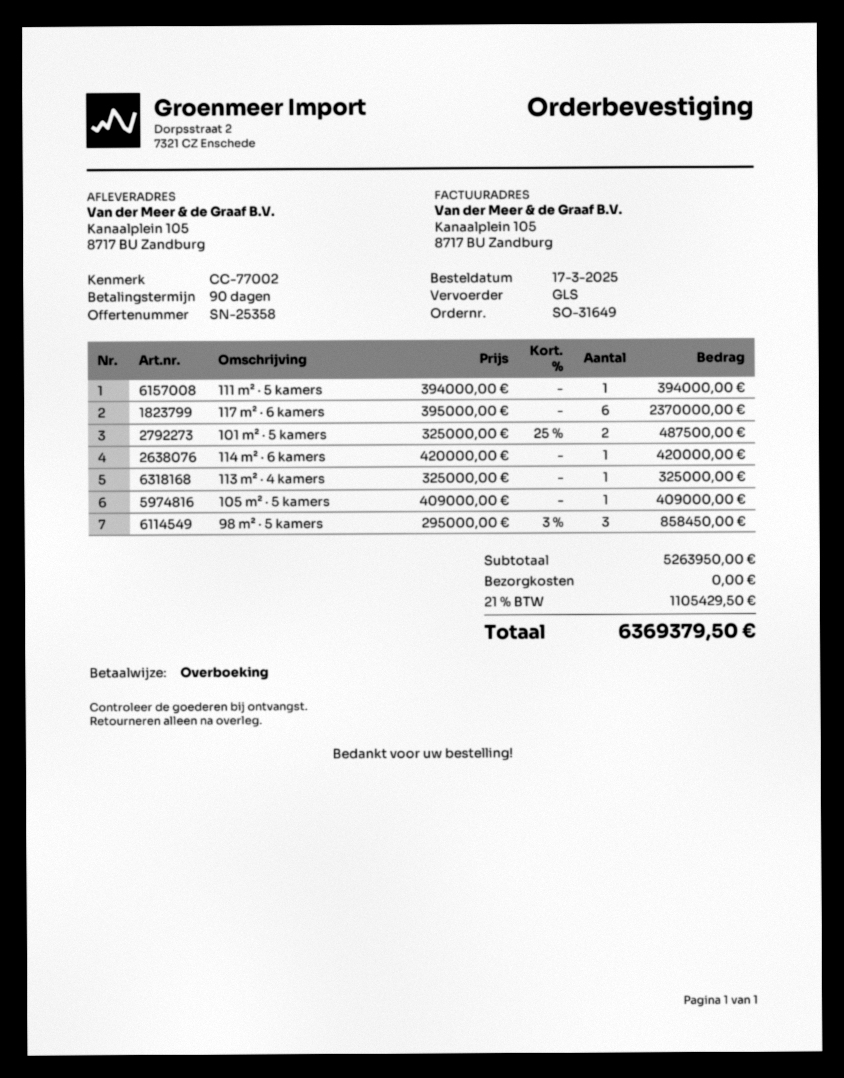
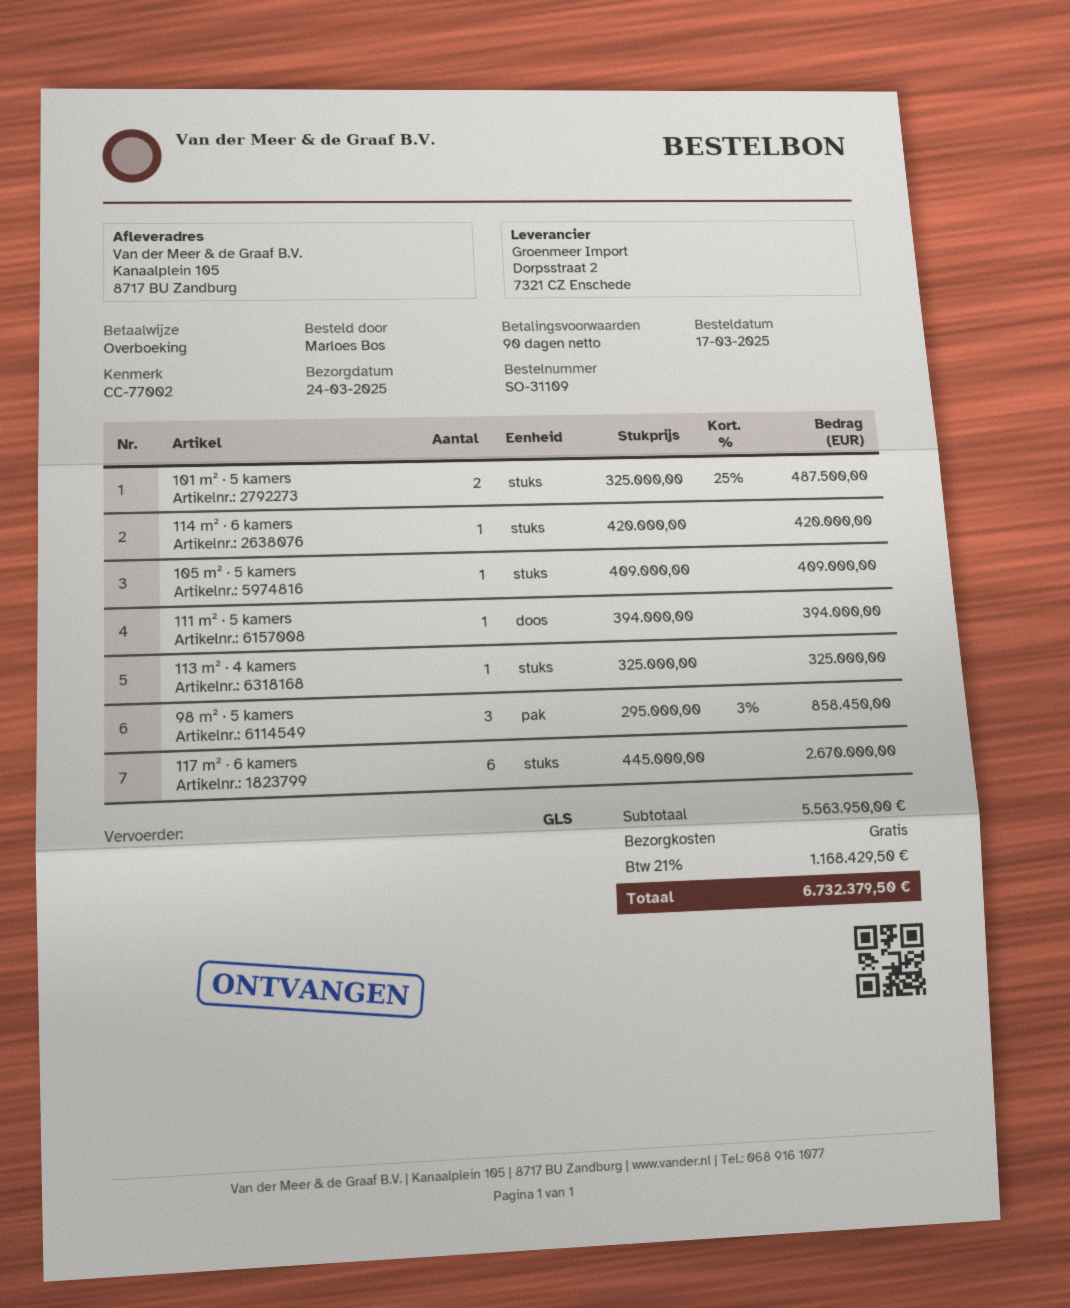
order number: SO-31649 -> SO-31109
117 m² · 6 kamers: 6 x 395000.00 = 2370000.00 -> 6 x 445000.00 = 2670000.00
subtotal: 5263950.00 -> 5563950.00
tax: 21% = 1105429.50 -> 21% = 1168429.50
total: 6369379.50 -> 6732379.50

